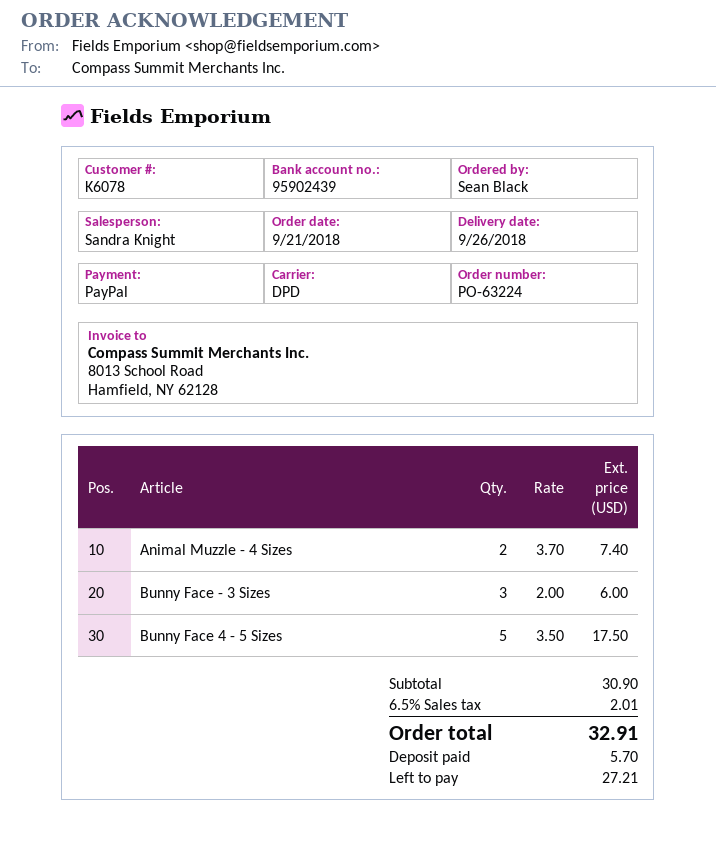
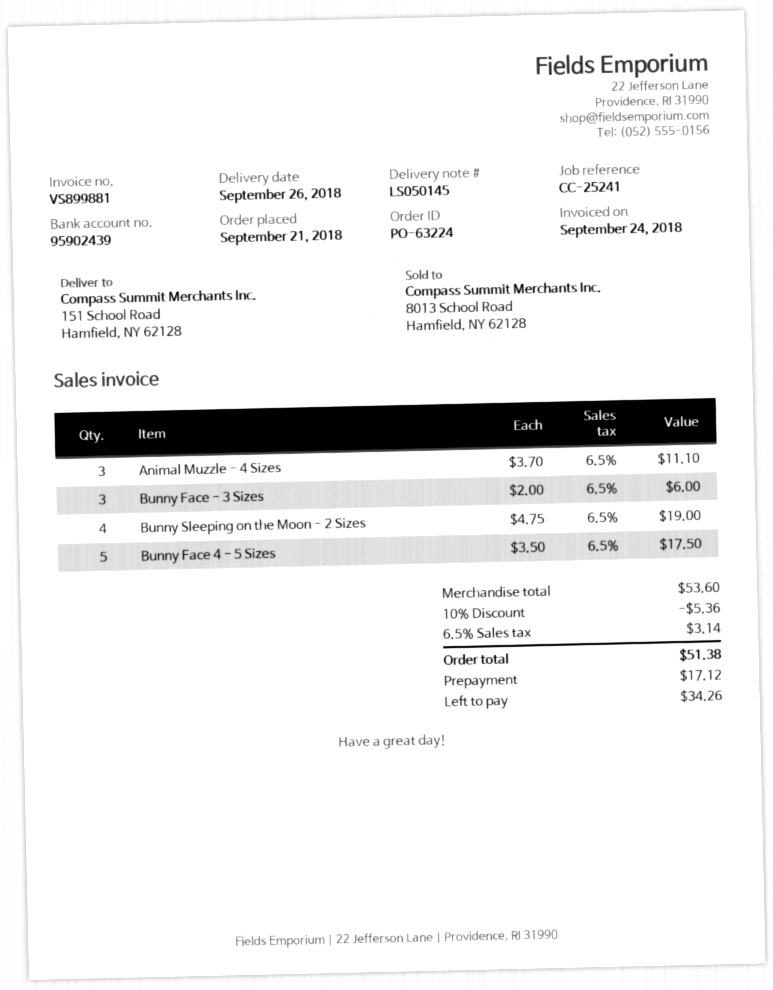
Animal Muzzle - 4 Sizes: 2 x 3.70 = 7.40 -> 3 x 3.70 = 11.10
Bunny Sleeping on the Moon - 2 Sizes: none -> 4 x 4.75 = 19.00
subtotal: 30.90 -> 53.60
discount: none -> 10% = 5.36
tax: 6.5% = 2.01 -> 6.5% = 3.14
total: 32.91 -> 51.38
deposit: 5.70 -> 17.12
balance: 27.21 -> 34.26

